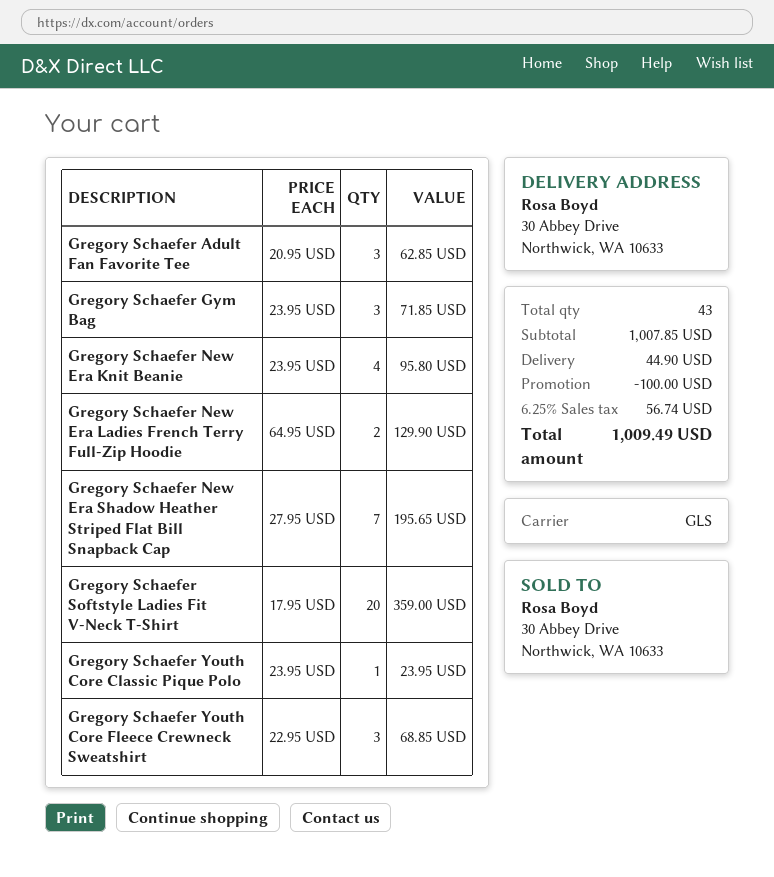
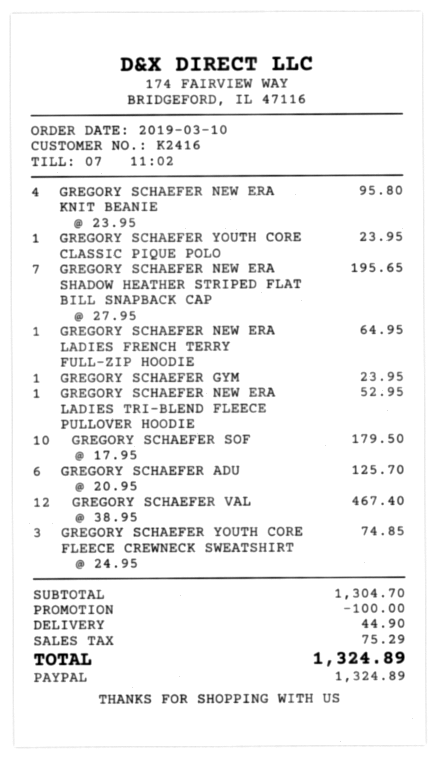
Gregory Schaefer Adult Fan Favorite Tee: 3 x 20.95 = 62.85 -> 6 x 20.95 = 125.70
Gregory Schaefer Gym Bag: 3 x 23.95 = 71.85 -> 1 x 23.95 = 23.95
Gregory Schaefer New Era Ladies French Terry Full-Zip Hoodie: 2 x 64.95 = 129.90 -> 1 x 64.95 = 64.95
Gregory Schaefer Softstyle Ladies Fit V-Neck T-Shirt: 20 x 17.95 = 359.00 -> 10 x 17.95 = 179.50
Gregory Schaefer Youth Core Fleece Crewneck Sweatshirt: 3 x 22.95 = 68.85 -> 3 x 24.95 = 74.85
GREGORY SCHAEFER NEW ERA LADIES TRI-BLEND FLEECE PULLOVER HOODIE: none -> 1 x 52.95 = 52.95
GREGORY SCHAEFER VAL: none -> 12 x 38.95 = 467.40
subtotal: 1007.85 -> 1304.70
tax: 56.74 -> 75.29
total: 1009.49 -> 1324.89

